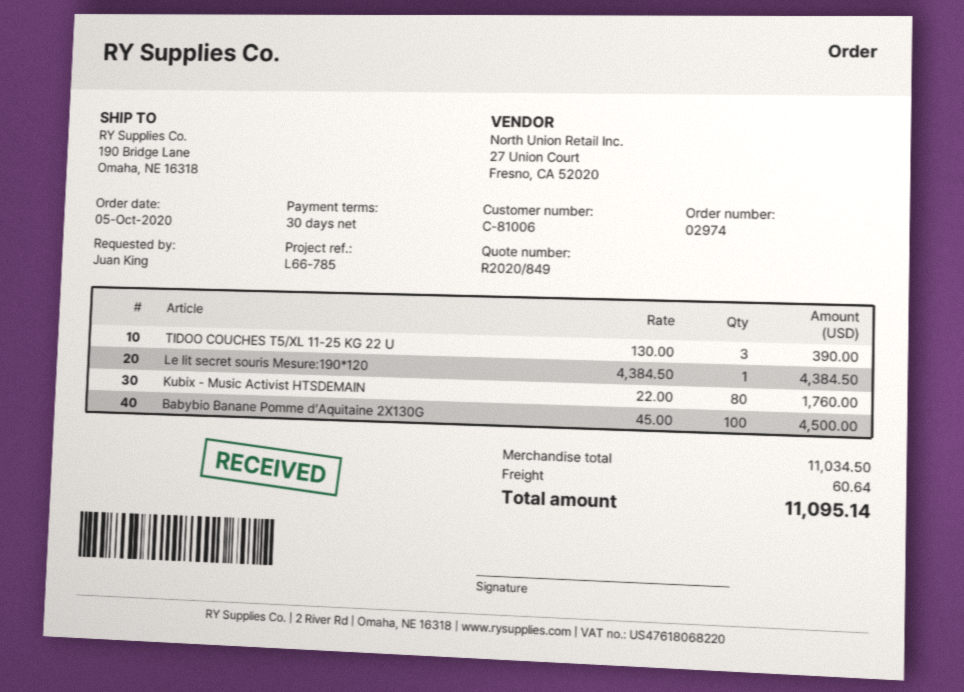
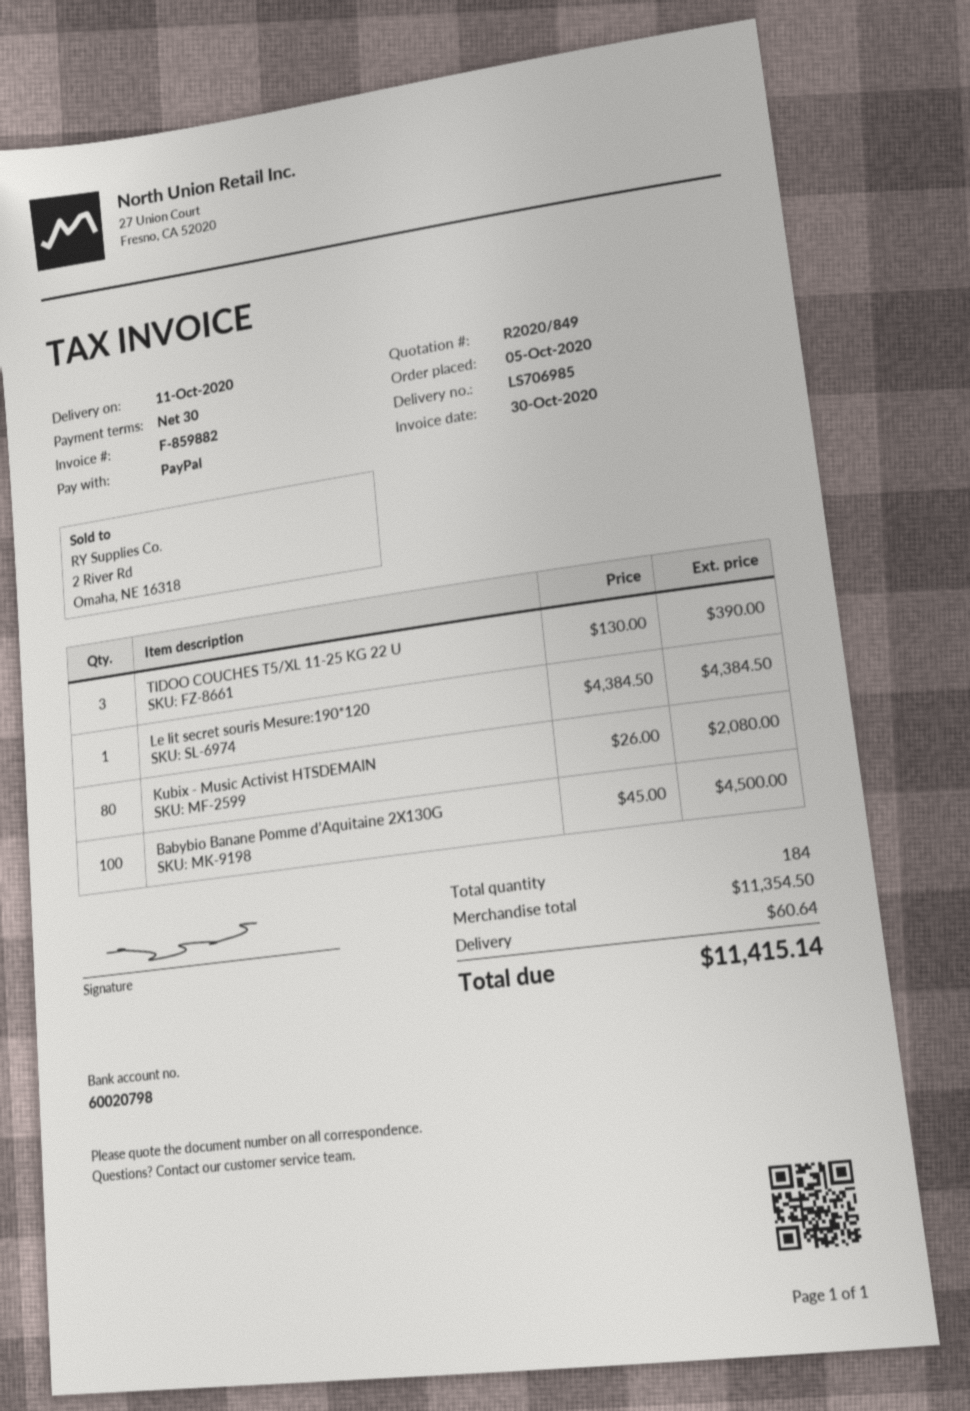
Kubix - Music Activist HTSDEMAIN: 80 x 22.00 = 1760.00 -> 80 x 26.00 = 2080.00
subtotal: 11034.50 -> 11354.50
total: 11095.14 -> 11415.14

